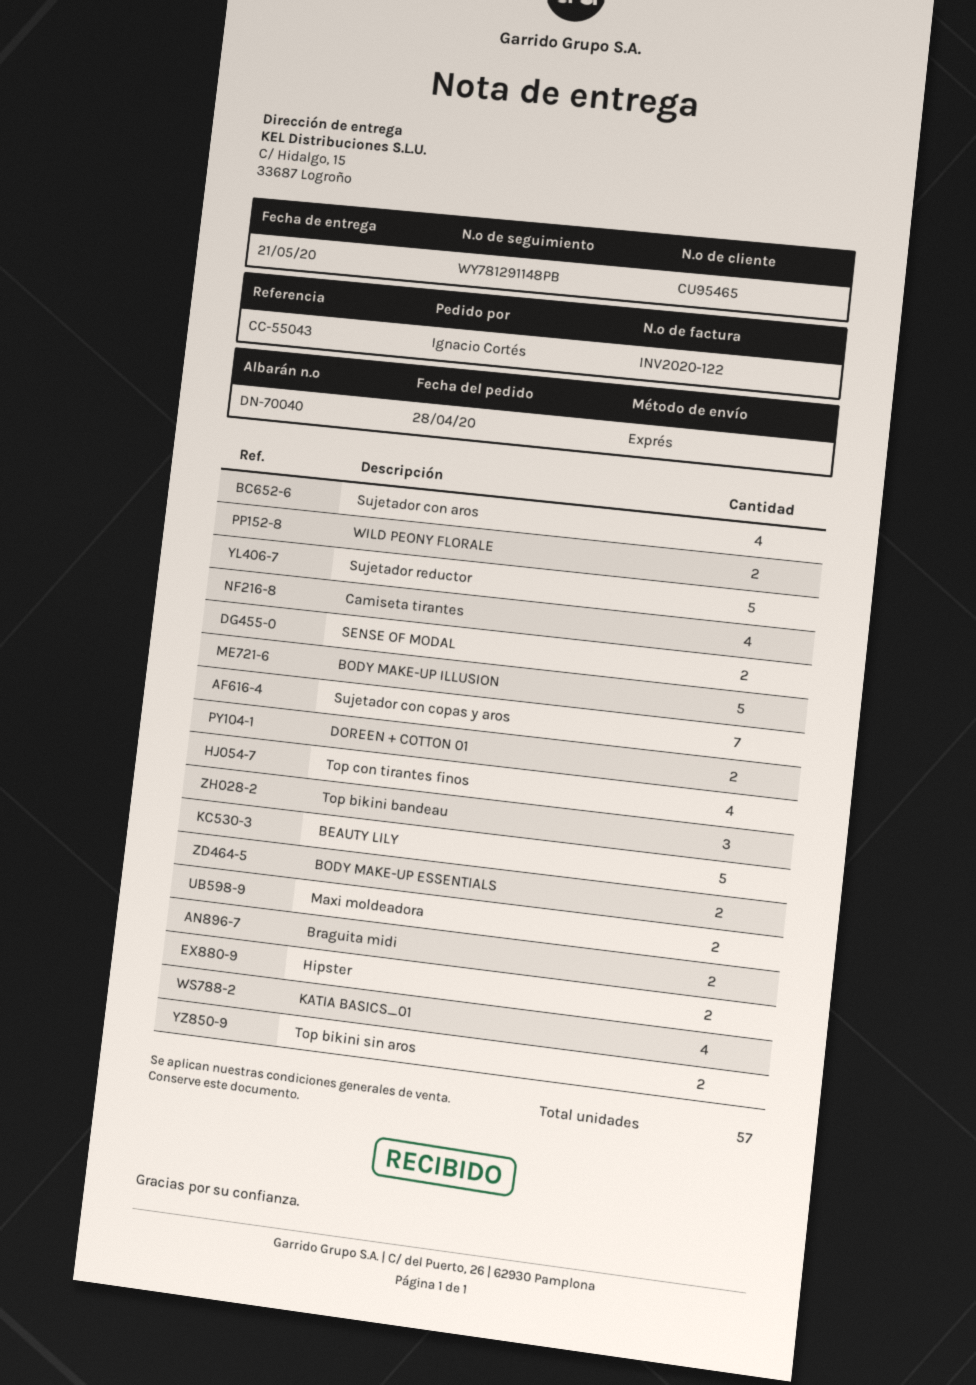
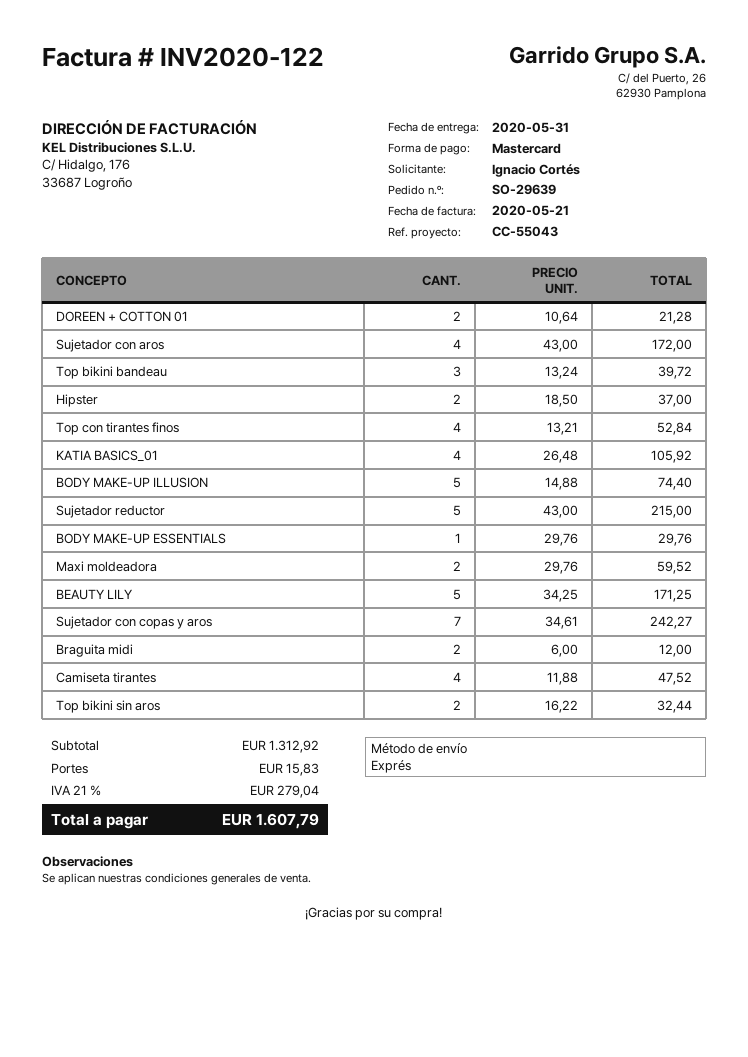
delivery date: 2020-05-21 -> 2020-05-31
WILD PEONY FLORALE: 2 -> none
SENSE OF MODAL: 2 -> none
BODY MAKE-UP ESSENTIALS: 2 -> 1

